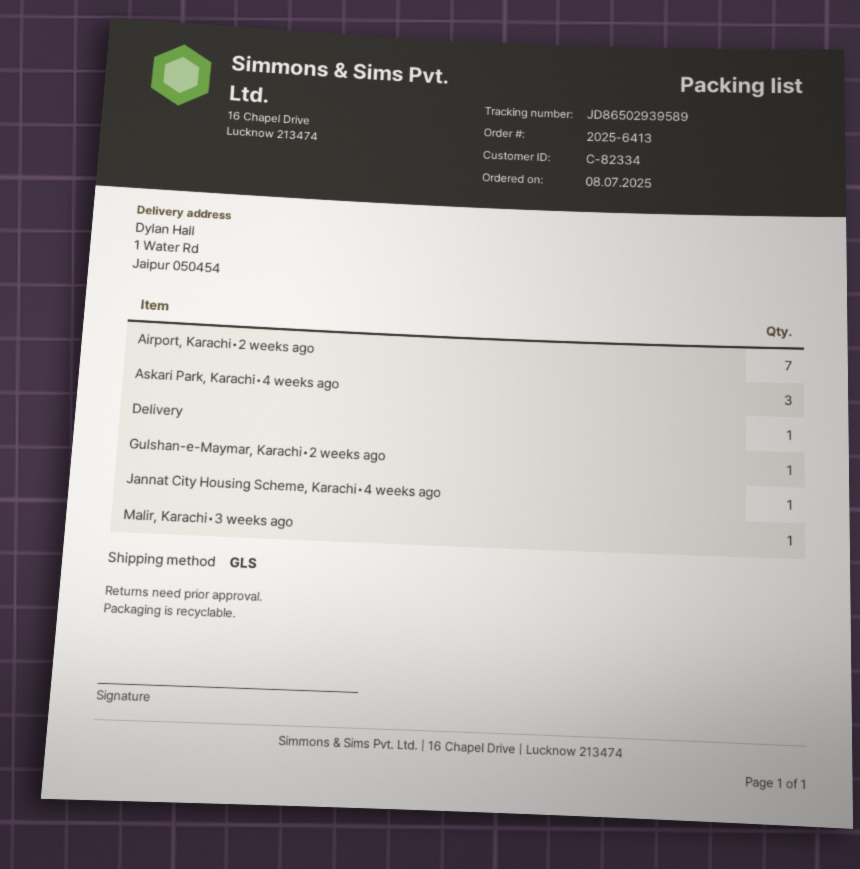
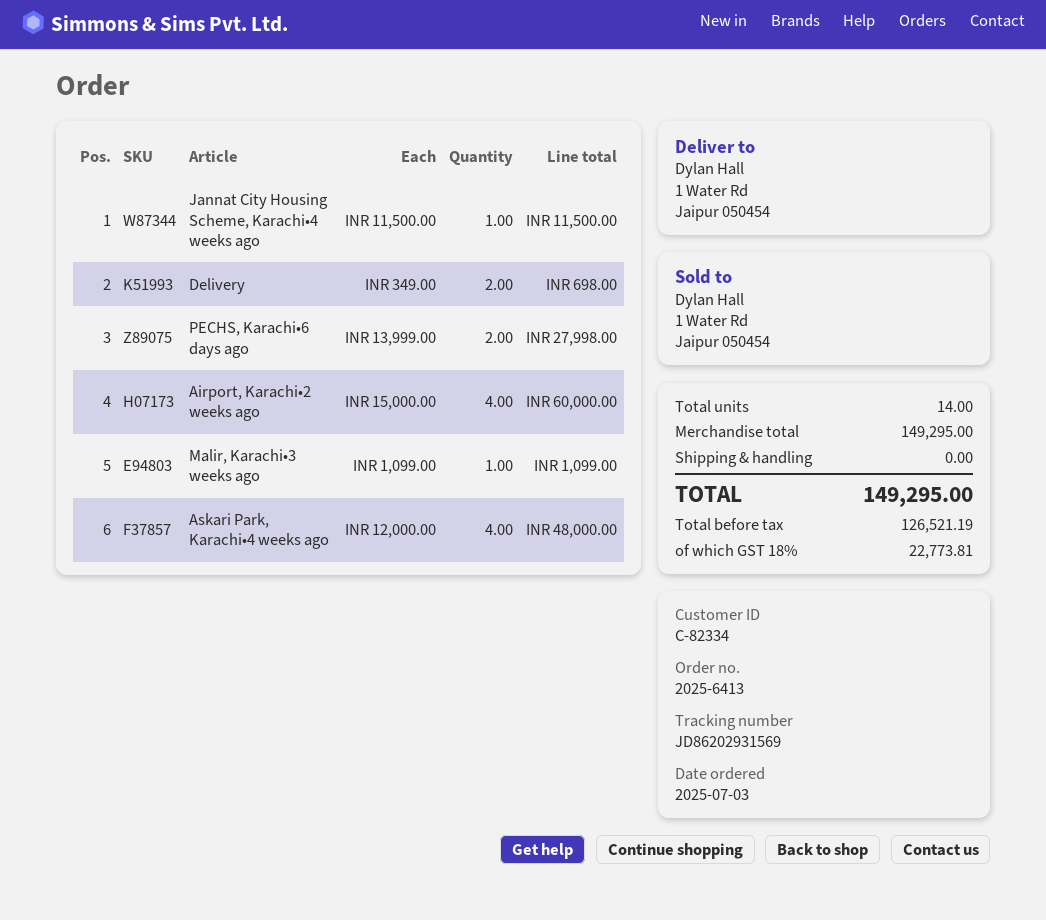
order date: 2025-07-08 -> 2025-07-03
tracking number: JD86502939589 -> JD86202931569
Airport, Karachi•2 weeks ago: 7 -> 4
Askari Park, Karachi•4 weeks ago: 3 -> 4
Delivery: 1 -> 2
Gulshan-e-Maymar, Karachi•2 weeks ago: 1 -> none
PECHS, Karachi•6 days ago: none -> 2

